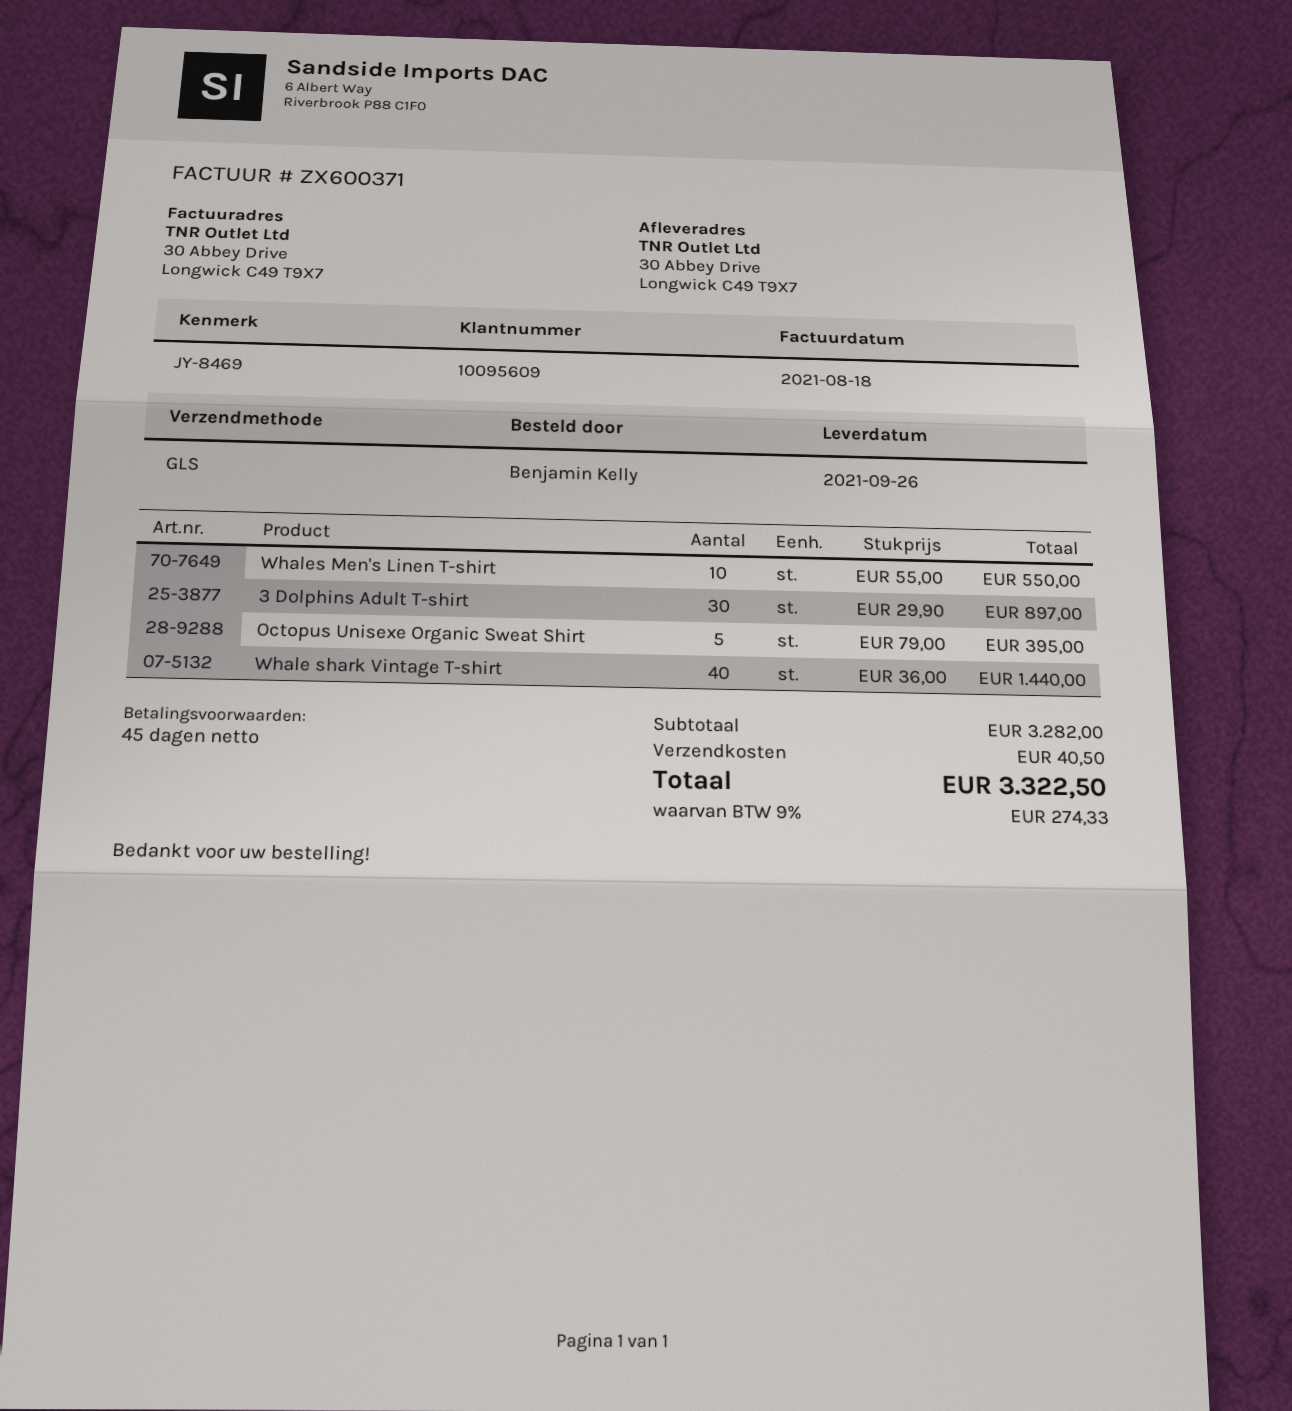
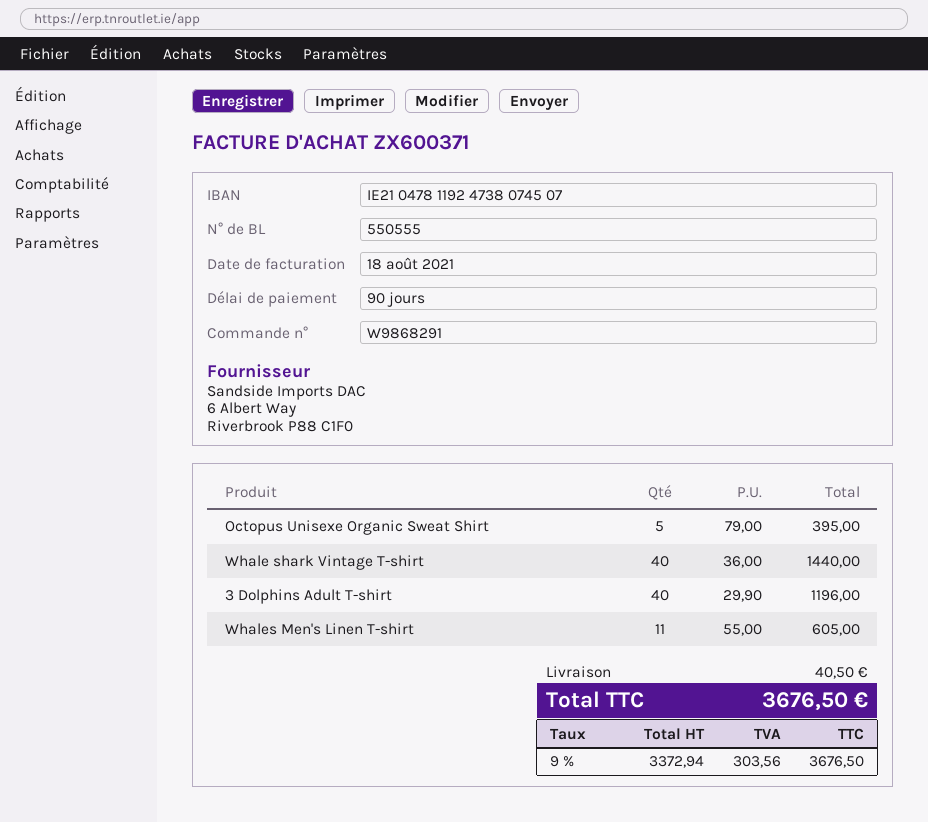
payment terms: 45 days -> 90 days
Whales Men's Linen T-shirt: 10 x 55.00 = 550.00 -> 11 x 55.00 = 605.00
3 Dolphins Adult T-shirt: 30 x 29.90 = 897.00 -> 40 x 29.90 = 1196.00
tax: 9% = 274.33 -> 9% = 303.56
total: 3322.50 -> 3676.50

